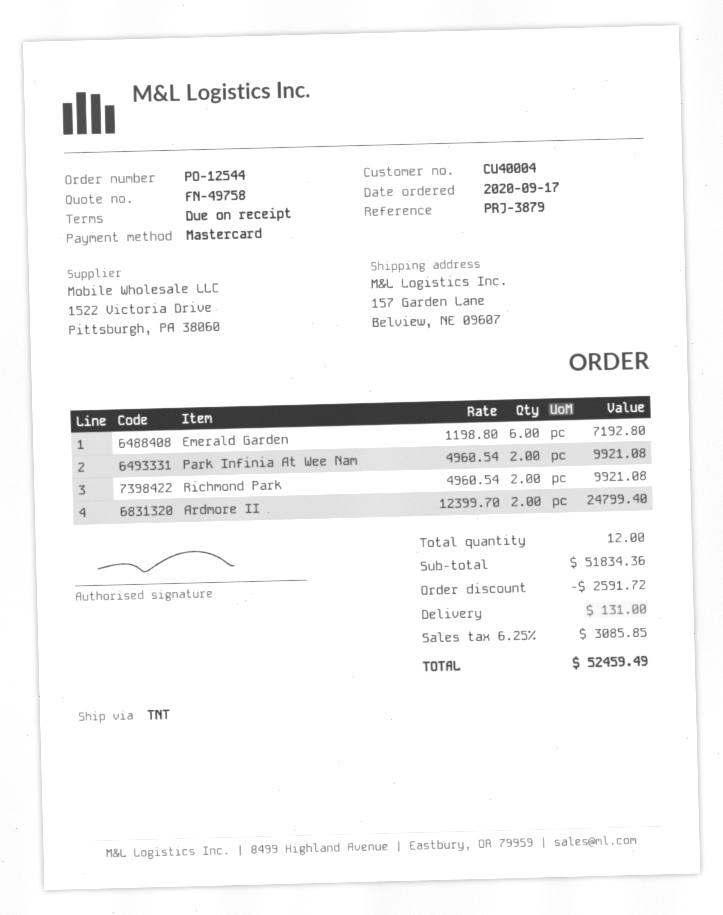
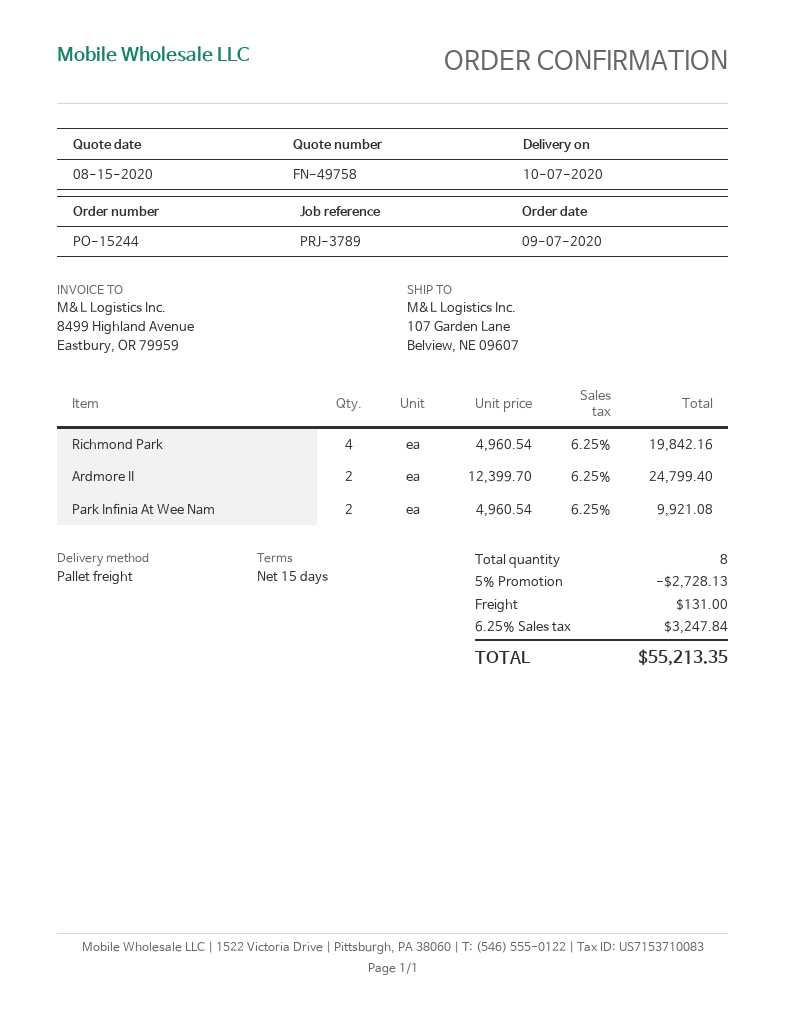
order number: PO-12544 -> PO-15244
order date: 2020-09-17 -> 2020-09-07
payment terms: on receipt -> 15 days
reference: PRJ-3879 -> PRJ-3789
shipping method: TNT -> pallet freight
ship to: 157 Garden Lane, Belview, NE 09607 -> 107 Garden Lane, Belview, NE 09607
Emerald Garden: 6 x 1198.80 = 7192.80 -> none
Richmond Park: 2 x 4960.54 = 9921.08 -> 4 x 4960.54 = 19842.16
total quantity: 12 -> 8
discount: 2591.72 -> 2728.13
tax: 6.25% = 3085.85 -> 6.25% = 3247.84
total: 52459.49 -> 55213.35

